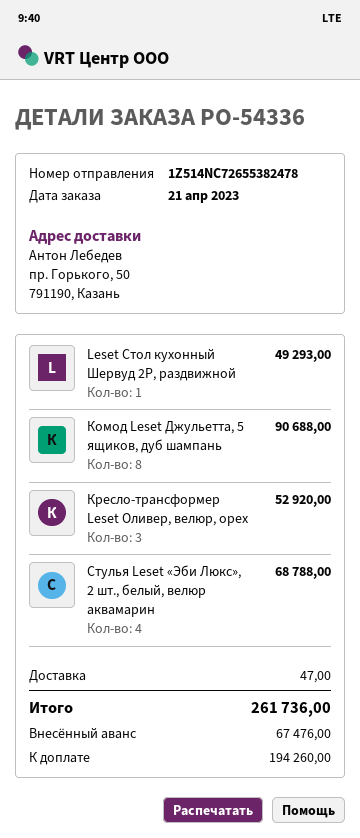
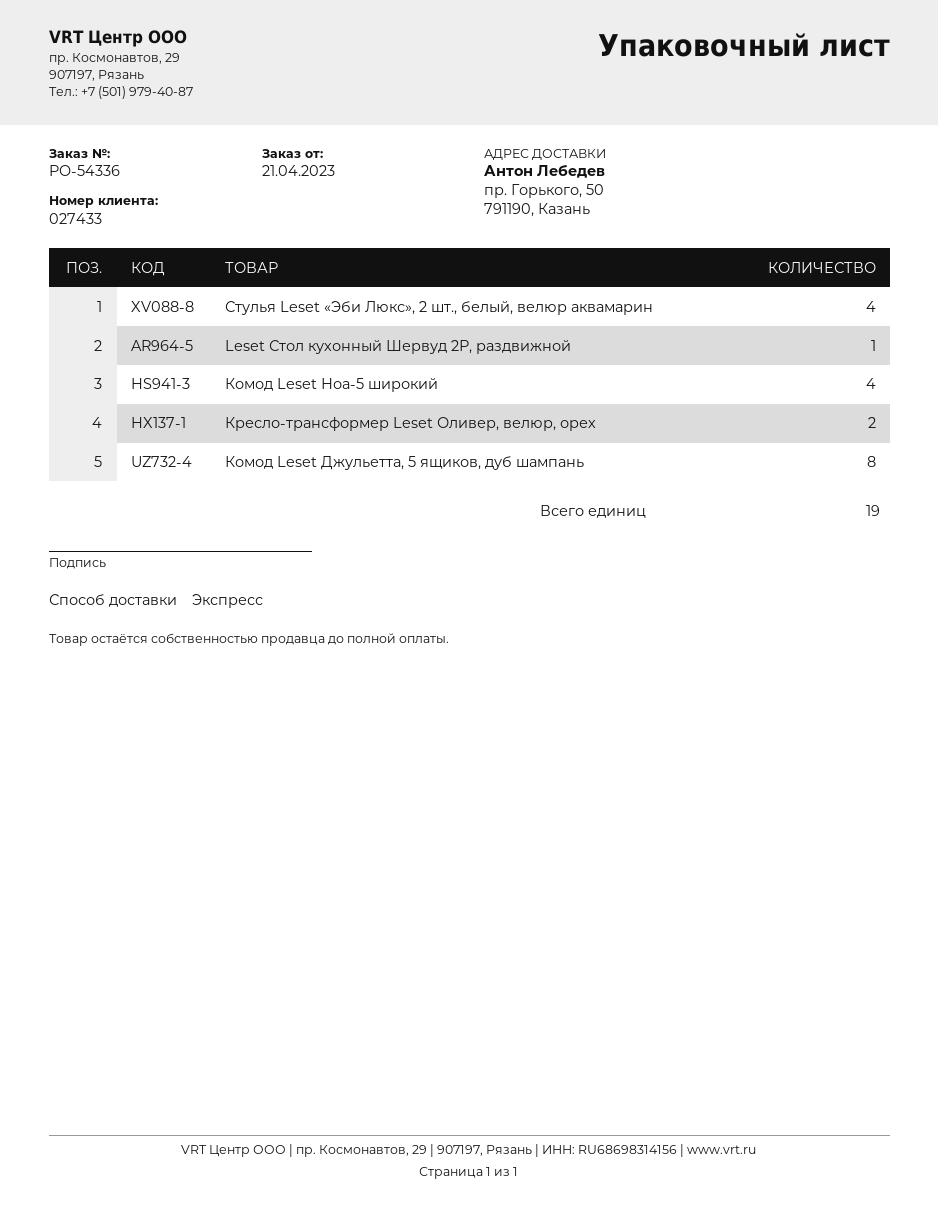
Кресло-трансформер Leset Оливер, велюр, орех: 3 -> 2
Комод Leset Ноа-5 широкий: none -> 4

